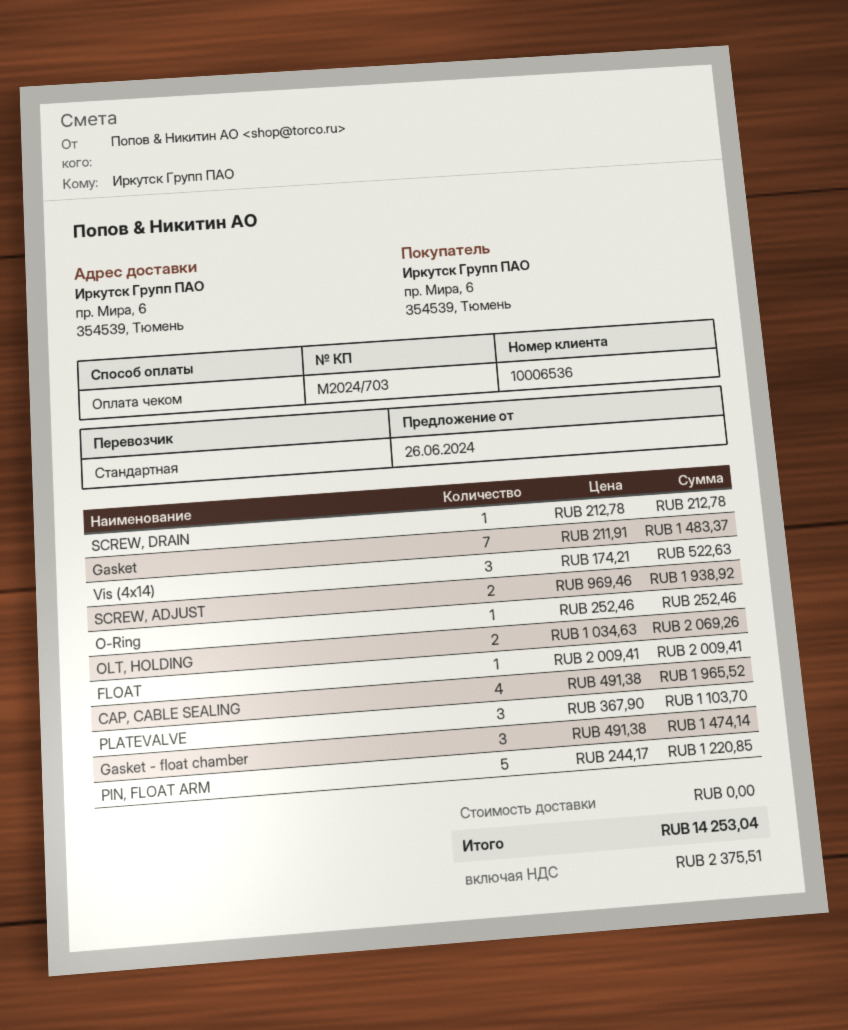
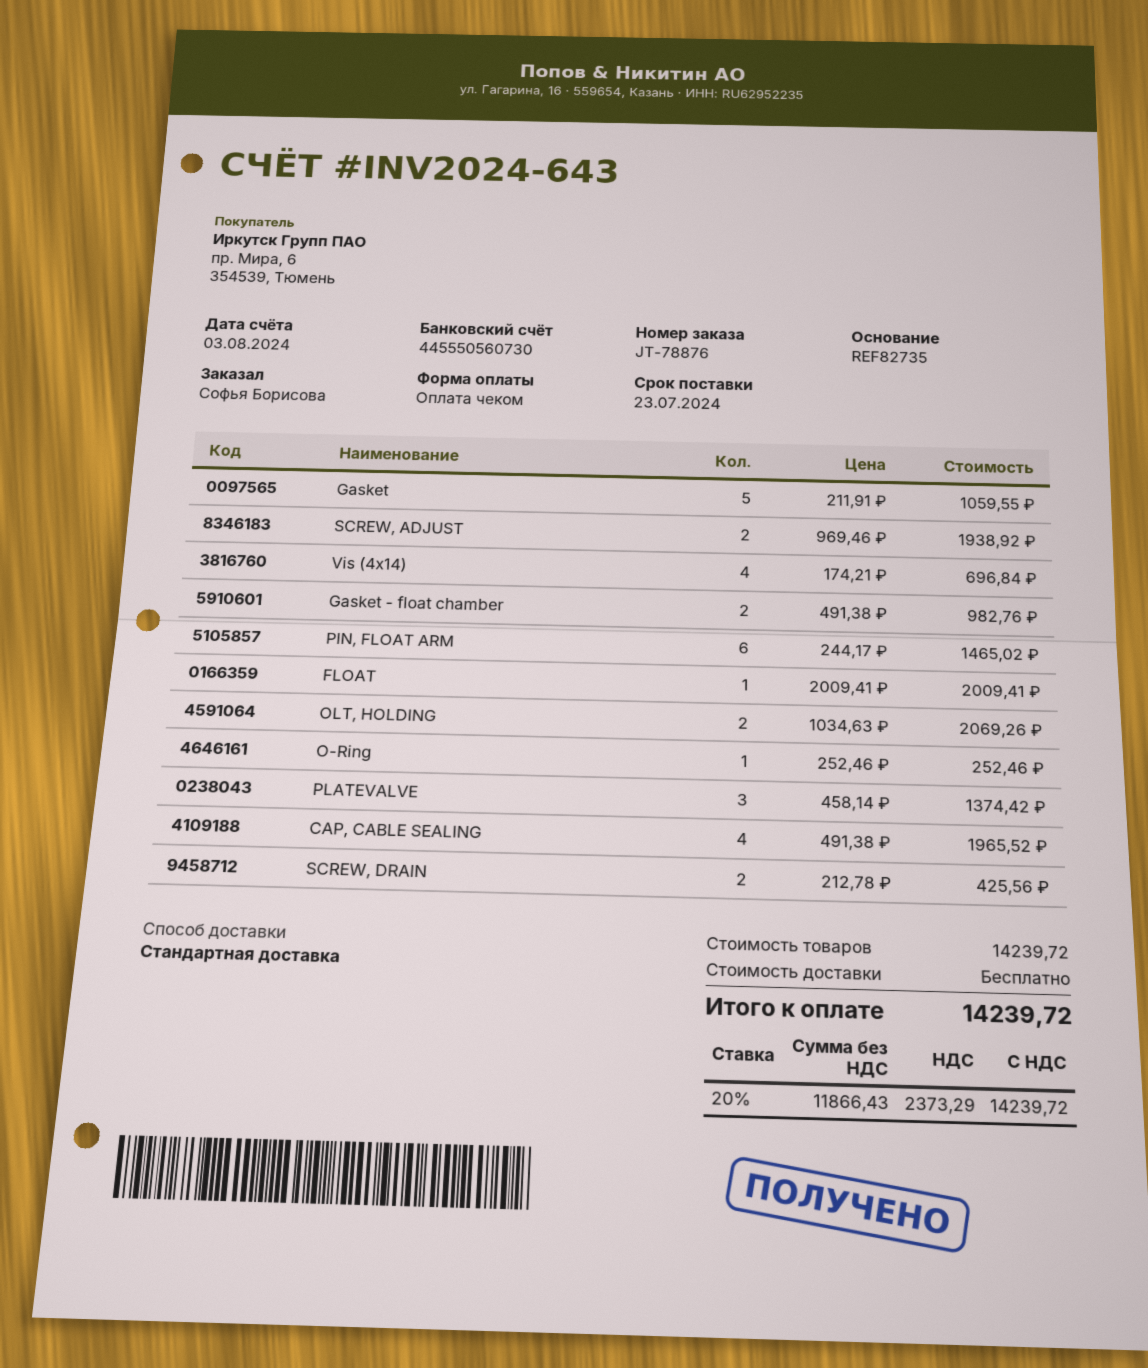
SCREW, DRAIN: 1 x 212.78 = 212.78 -> 2 x 212.78 = 425.56
Gasket: 7 x 211.91 = 1483.37 -> 5 x 211.91 = 1059.55
Vis (4x14): 3 x 174.21 = 522.63 -> 4 x 174.21 = 696.84
PLATEVALVE: 3 x 367.90 = 1103.70 -> 3 x 458.14 = 1374.42
Gasket - float chamber: 3 x 491.38 = 1474.14 -> 2 x 491.38 = 982.76
PIN, FLOAT ARM: 5 x 244.17 = 1220.85 -> 6 x 244.17 = 1465.02
tax: 2375.51 -> 2373.29
total: 14253.04 -> 14239.72

